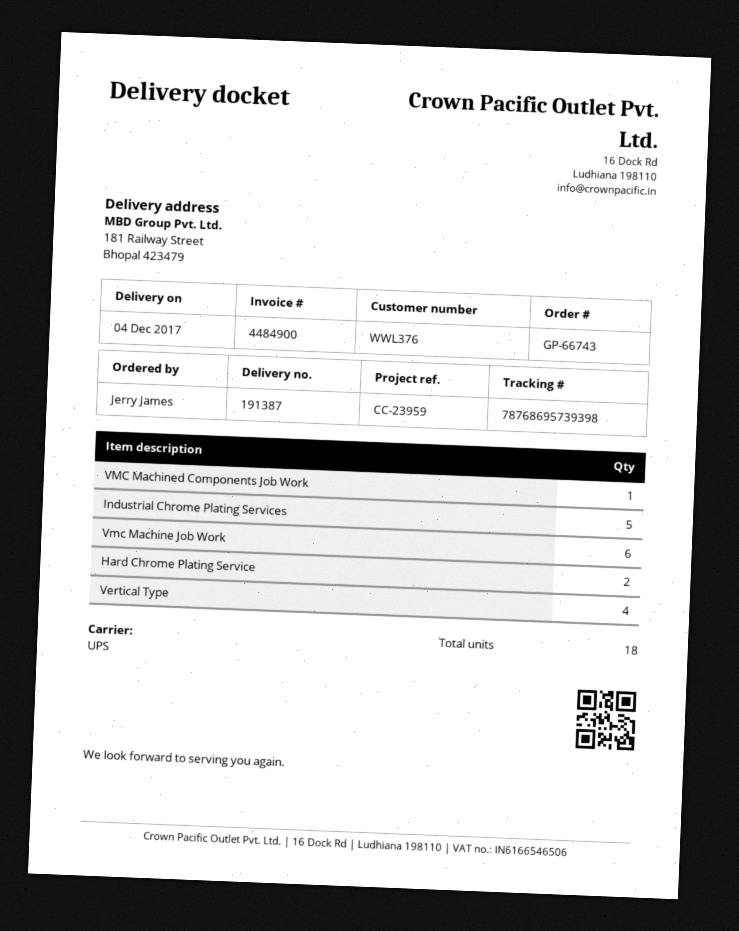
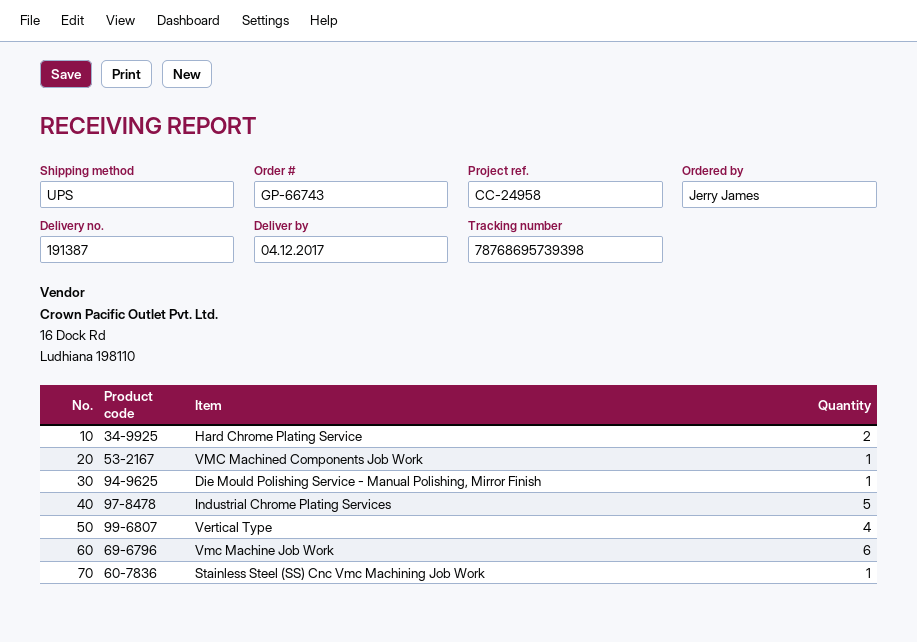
reference: CC-23959 -> CC-24958
Die Mould Polishing Service - Manual Polishing, Mirror Finish: none -> 1
Stainless Steel (SS) Cnc Vmc Machining Job Work: none -> 1

